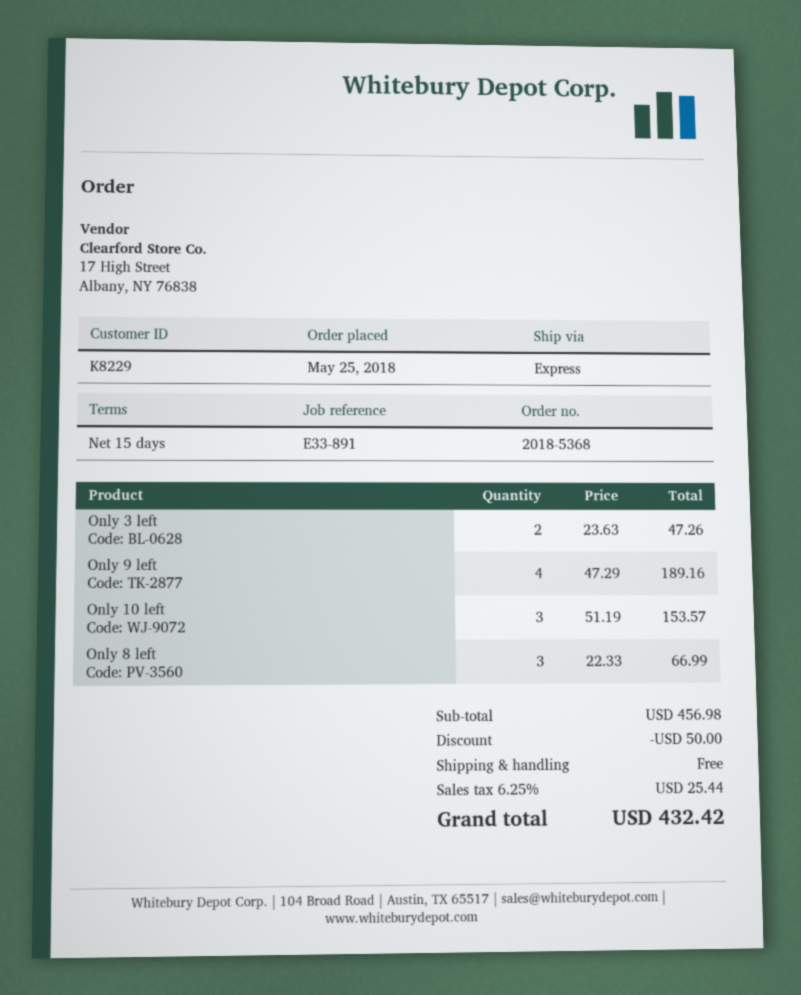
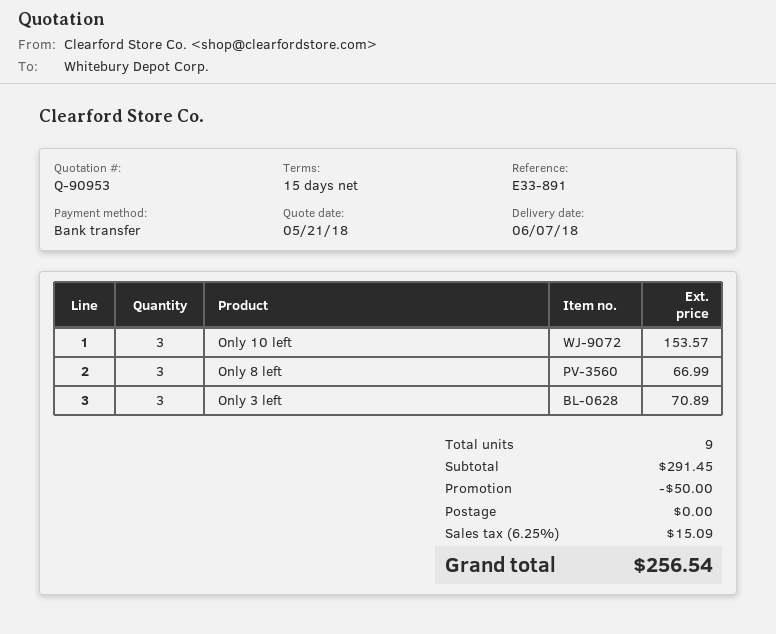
Only 3 left: 2 for 47.26 -> 3 for 70.89
Only 9 left: 4 for 189.16 -> none
subtotal: 456.98 -> 291.45
tax: 6.25% = 25.44 -> 6.25% = 15.09
total: 432.42 -> 256.54

